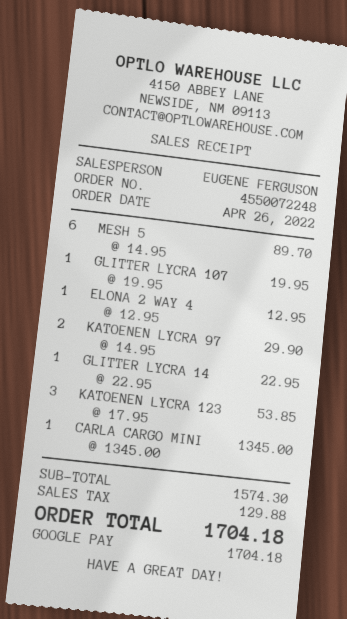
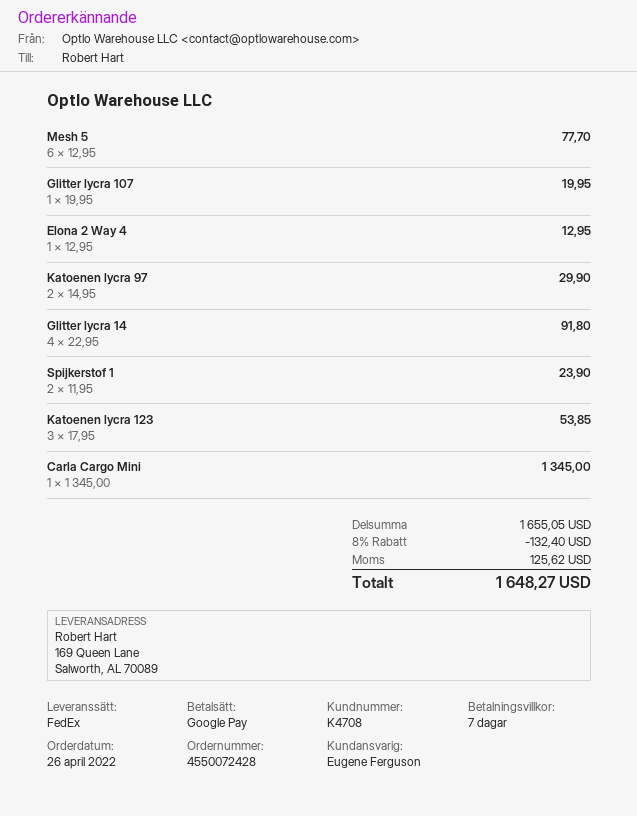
order number: 4550072248 -> 4550072428
MESH 5: 6 x 14.95 = 89.70 -> 6 x 12.95 = 77.70
GLITTER LYCRA 14: 1 x 22.95 = 22.95 -> 4 x 22.95 = 91.80
Spijkerstof 1: none -> 2 x 11.95 = 23.90
subtotal: 1574.30 -> 1655.05
discount: none -> 8% = 132.40
tax: 129.88 -> 125.62
total: 1704.18 -> 1648.27

